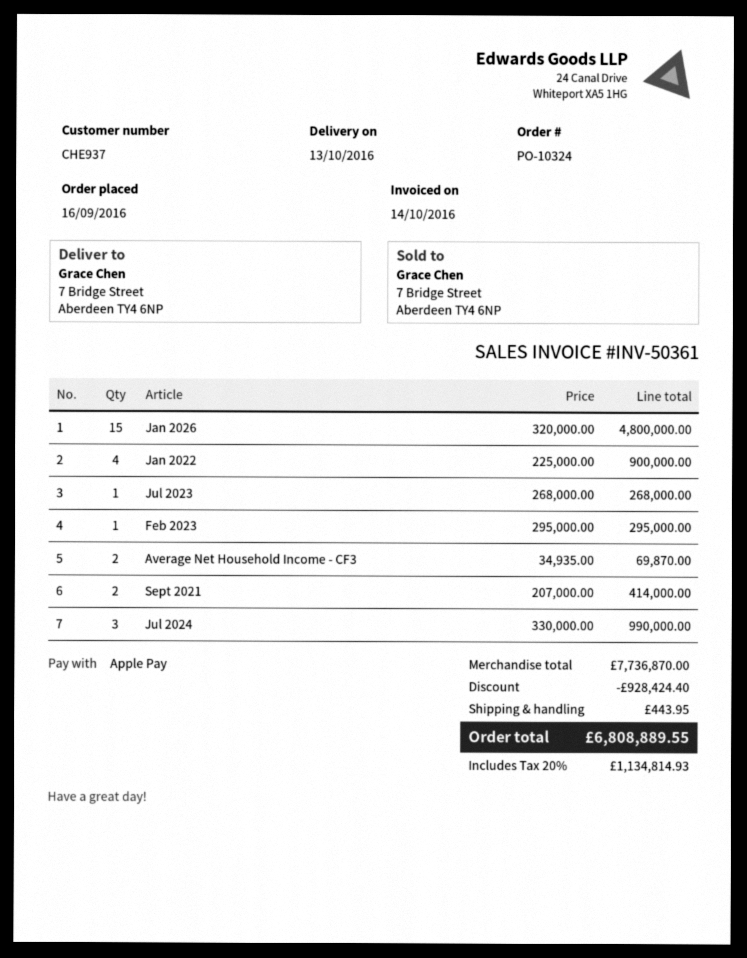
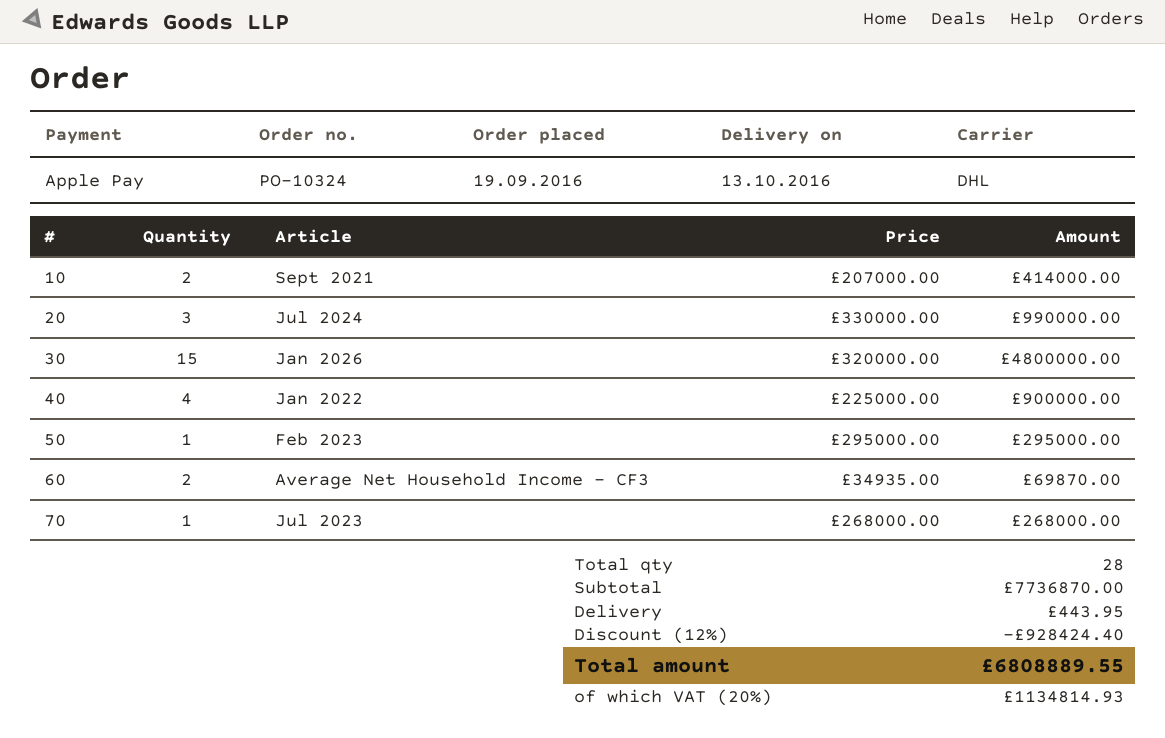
order date: 2016-09-16 -> 2016-09-19

